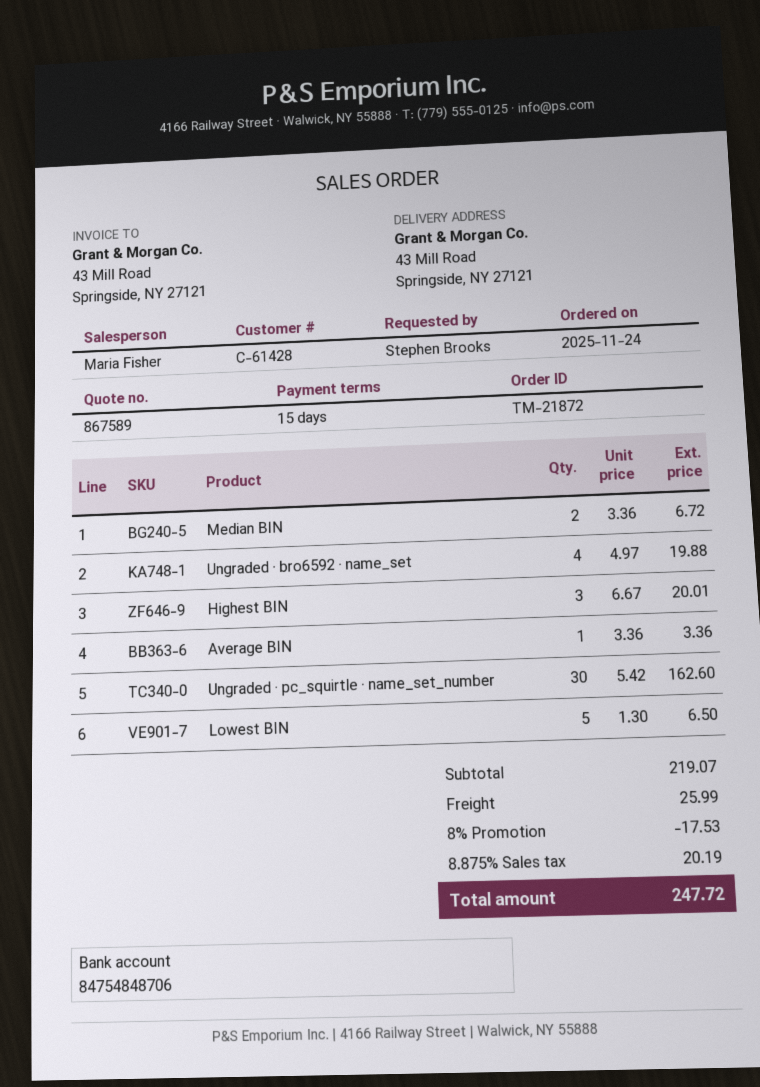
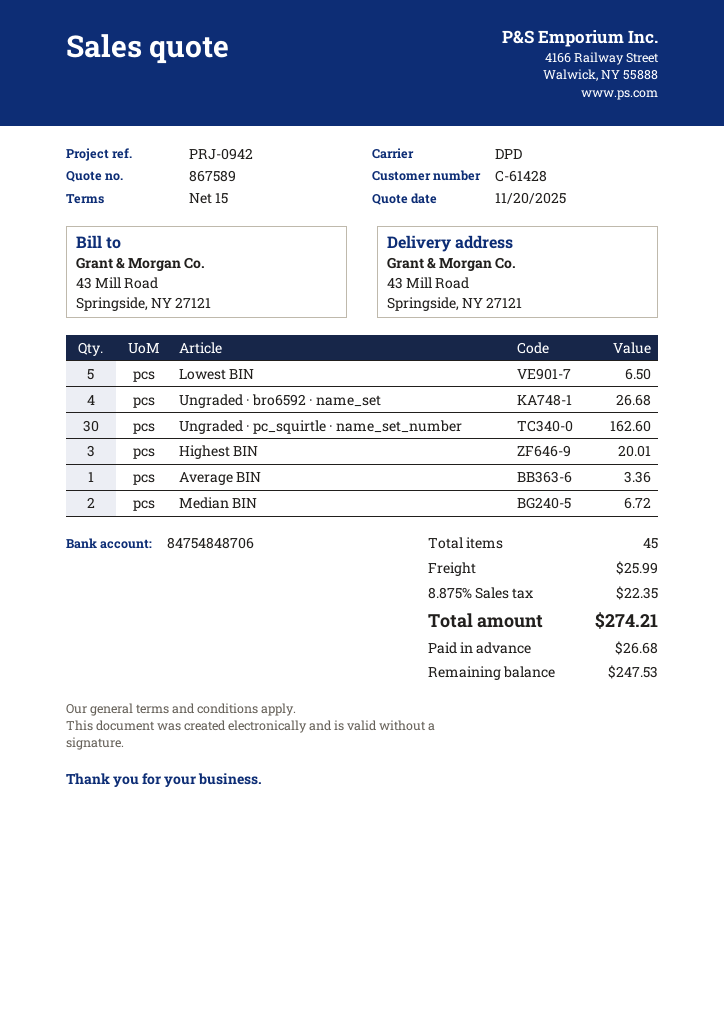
Ungraded · bro6592 · name_set: 4 for 19.88 -> 4 for 26.68
discount: 8% = 17.53 -> none
tax: 8.875% = 20.19 -> 8.875% = 22.35
total: 247.72 -> 274.21

